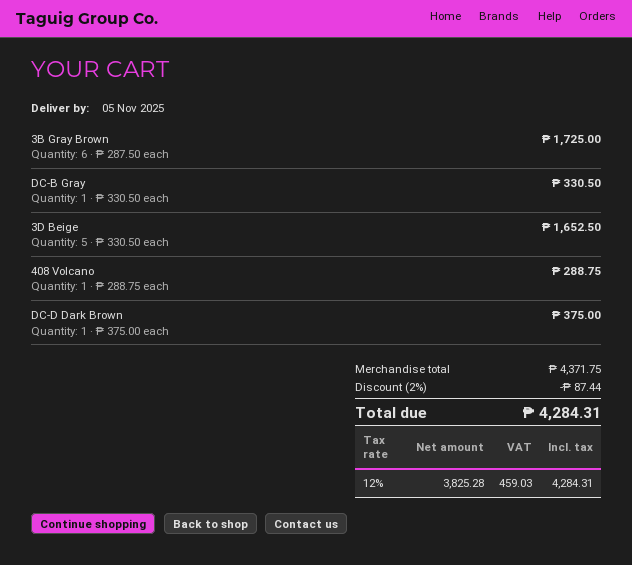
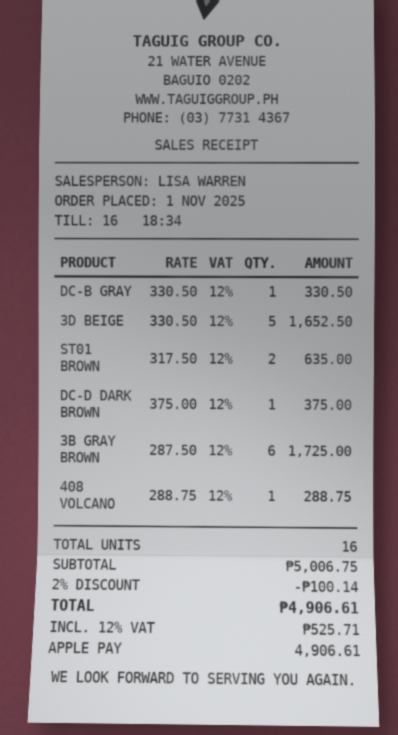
ST01 BROWN: none -> 2 x 317.50 = 635.00
subtotal: 4371.75 -> 5006.75
discount: 2% = 87.44 -> 2% = 100.14
tax: 12% = 459.03 -> 12% = 525.71
total: 4284.31 -> 4906.61

